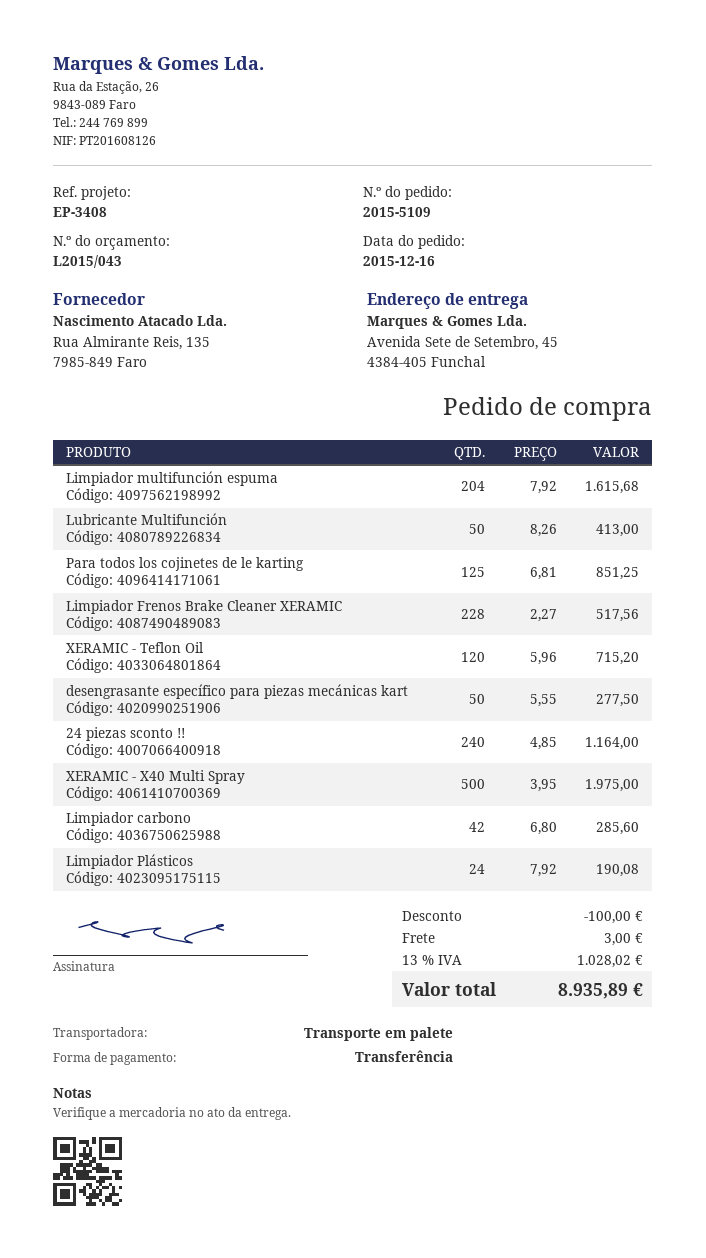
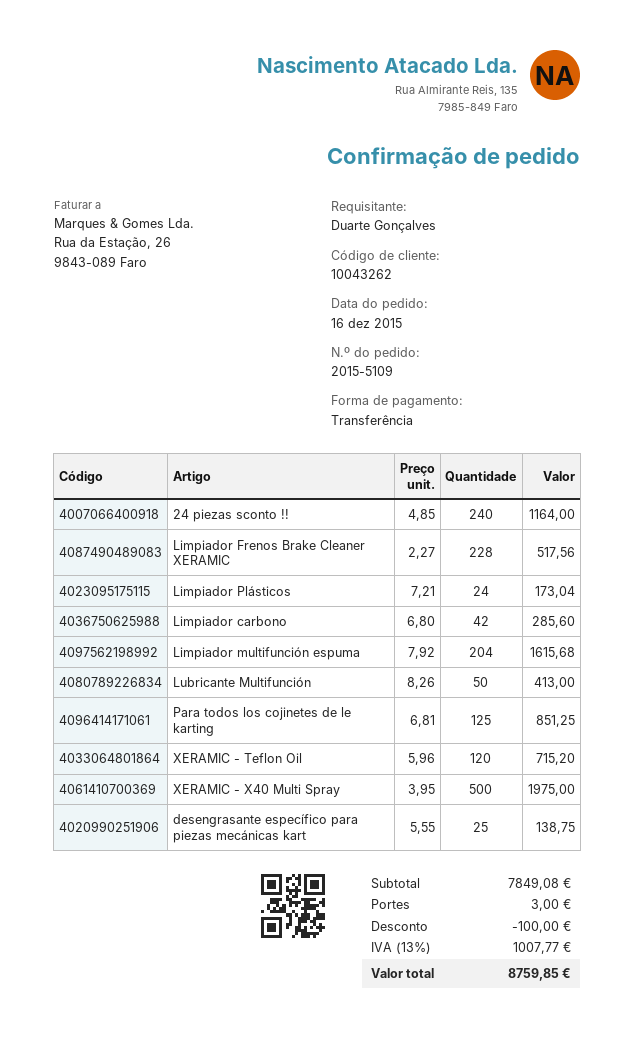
desengrasante específico para piezas mecánicas kart: 50 x 5.55 = 277.50 -> 25 x 5.55 = 138.75
Limpiador Plásticos: 24 x 7.92 = 190.08 -> 24 x 7.21 = 173.04
tax: 13% = 1028.02 -> 13% = 1007.77
total: 8935.89 -> 8759.85

